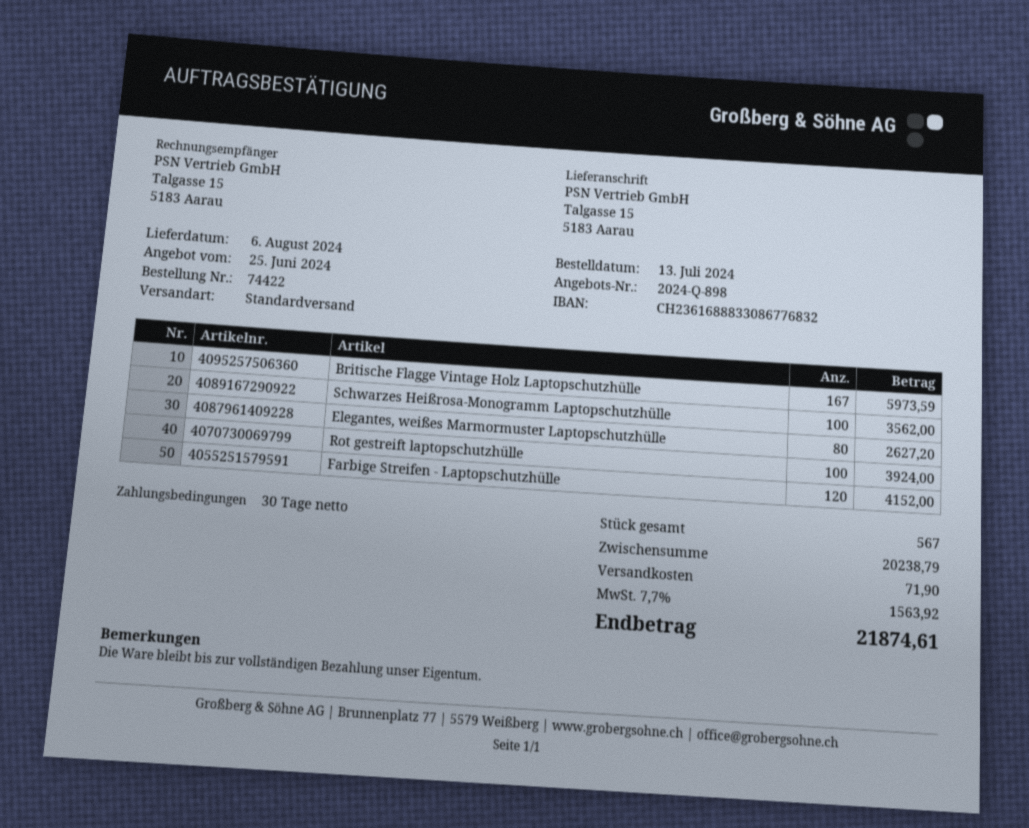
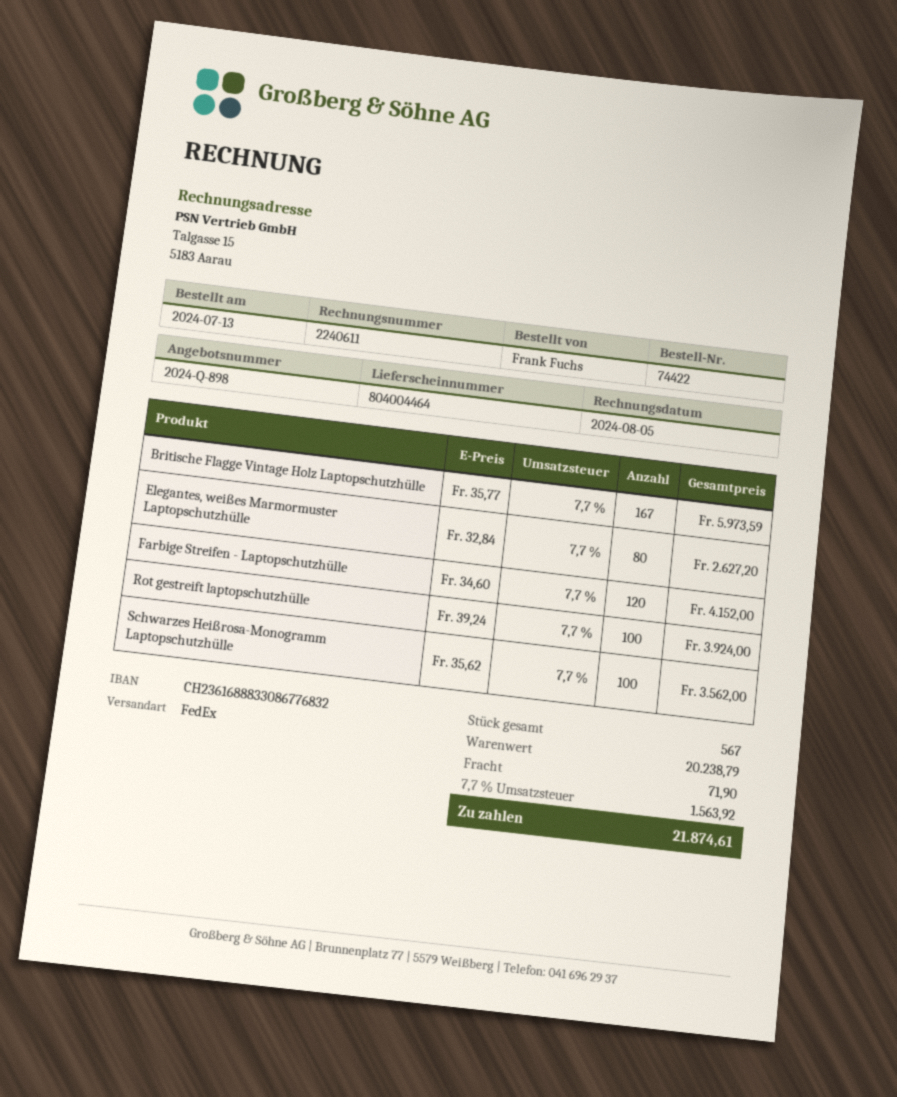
shipping method: standard -> FedEx

